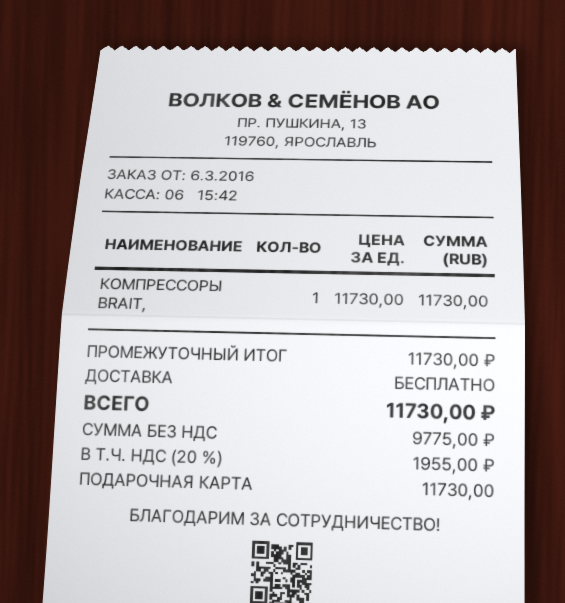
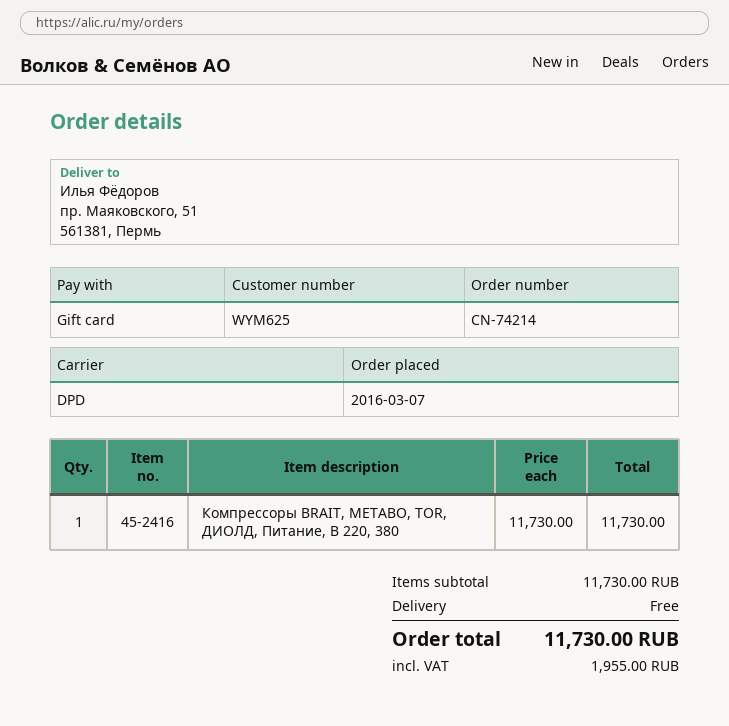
order date: 2016-03-06 -> 2016-03-07

